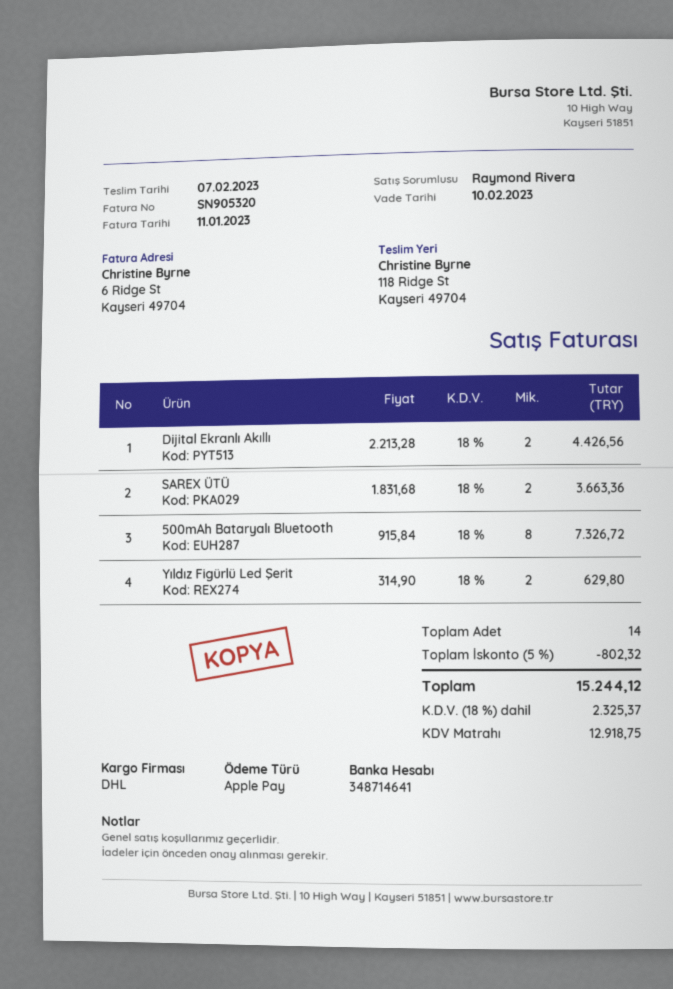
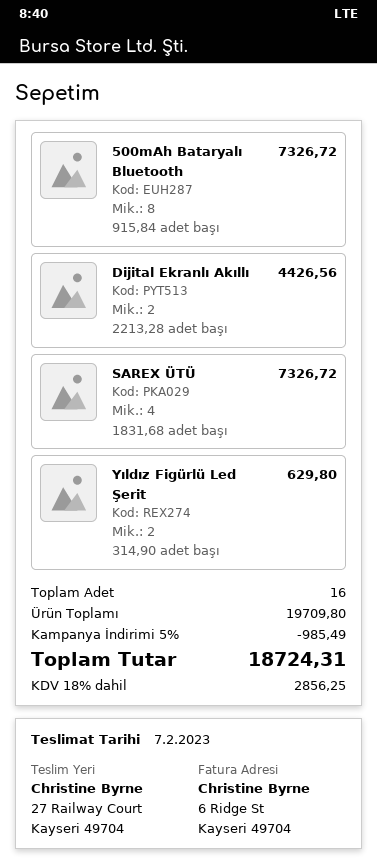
ship to: 118 Ridge St, Kayseri 49704 -> 27 Railway Court, Kayseri 49704
SAREX ÜTÜ: 2 x 1831.68 = 3663.36 -> 4 x 1831.68 = 7326.72
total quantity: 14 -> 16
discount: 5% = 802.32 -> 5% = 985.49
tax: 18% = 2325.37 -> 18% = 2856.25
total: 15244.12 -> 18724.31

